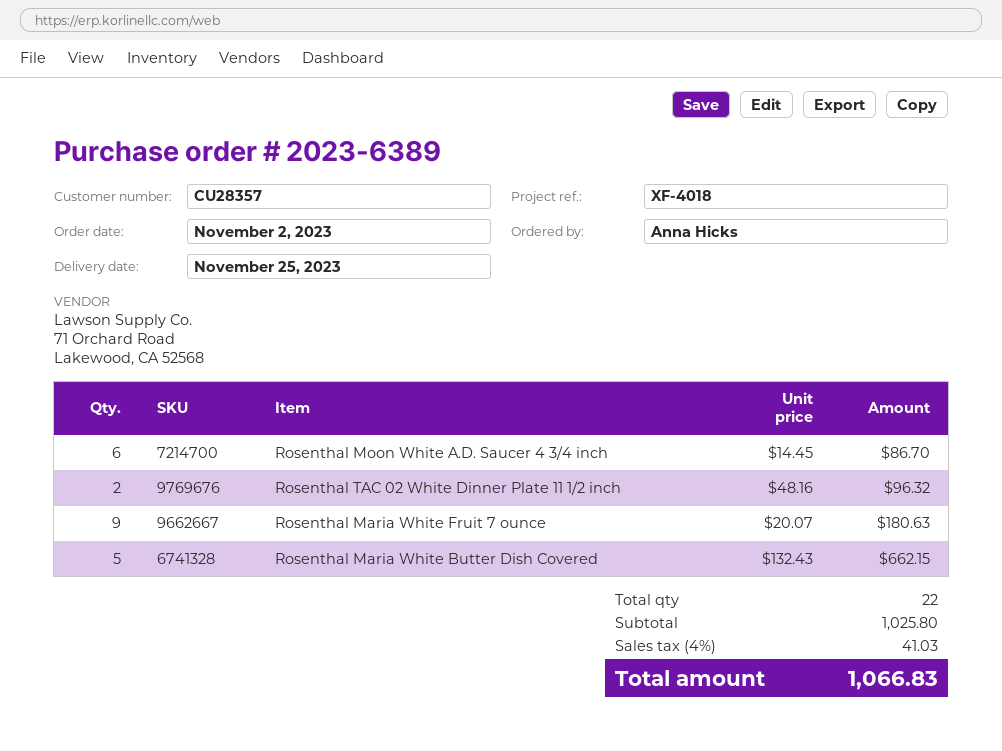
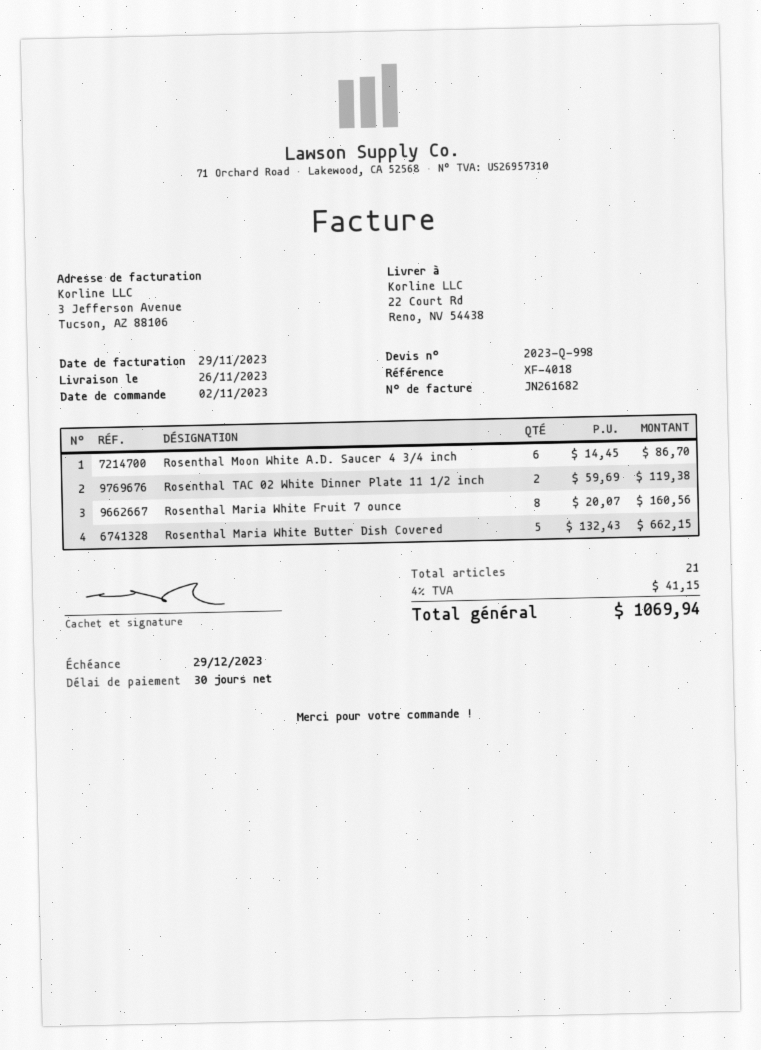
delivery date: 2023-11-25 -> 2023-11-26
Rosenthal TAC 02 White Dinner Plate 11 1/2 inch: 2 x 48.16 = 96.32 -> 2 x 59.69 = 119.38
Rosenthal Maria White Fruit 7 ounce: 9 x 20.07 = 180.63 -> 8 x 20.07 = 160.56
total quantity: 22 -> 21
tax: 4% = 41.03 -> 4% = 41.15
total: 1066.83 -> 1069.94

